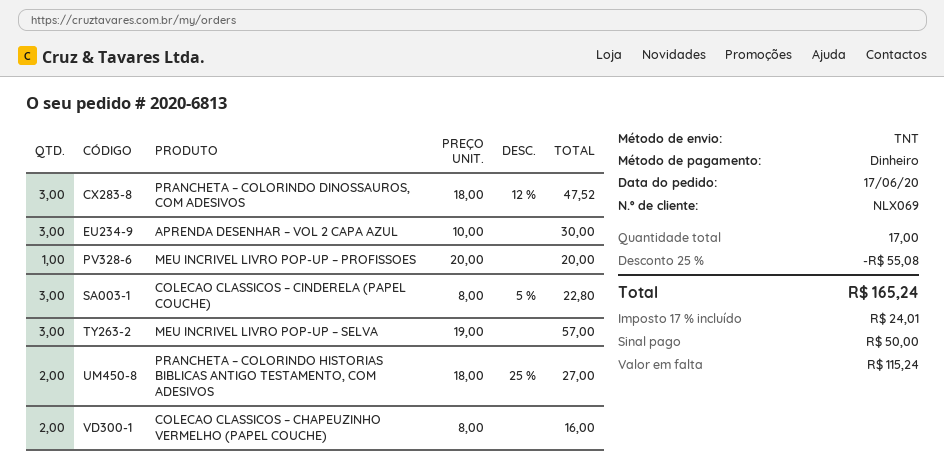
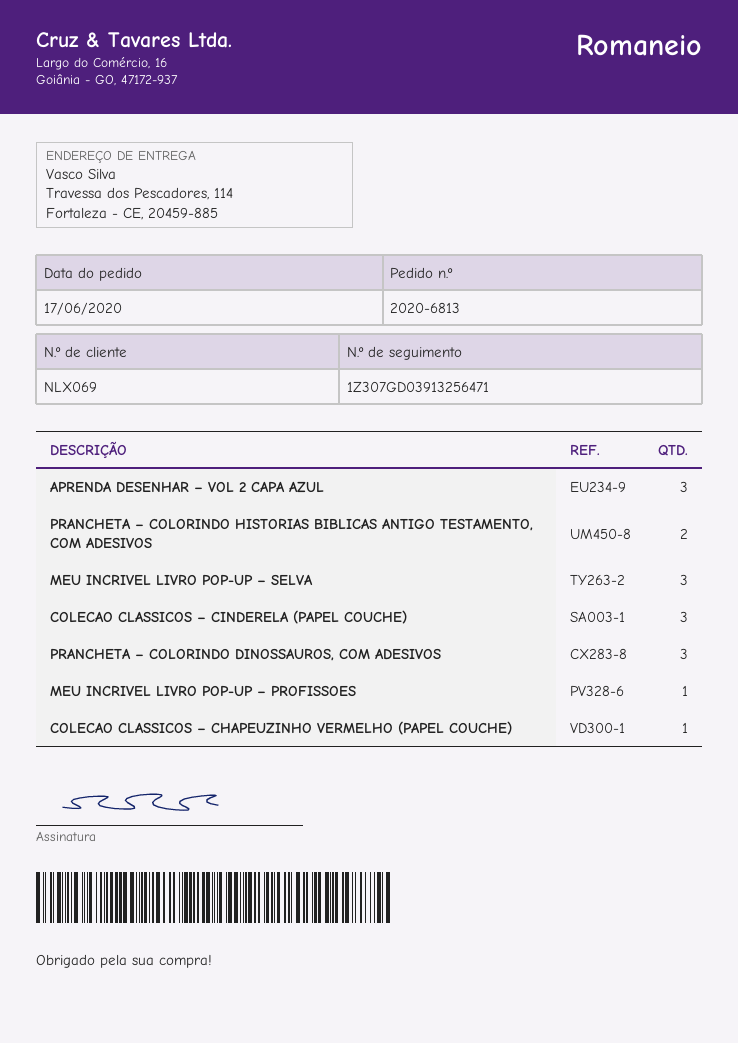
COLECAO CLASSICOS – CHAPEUZINHO VERMELHO (PAPEL COUCHE): 2 -> 1

